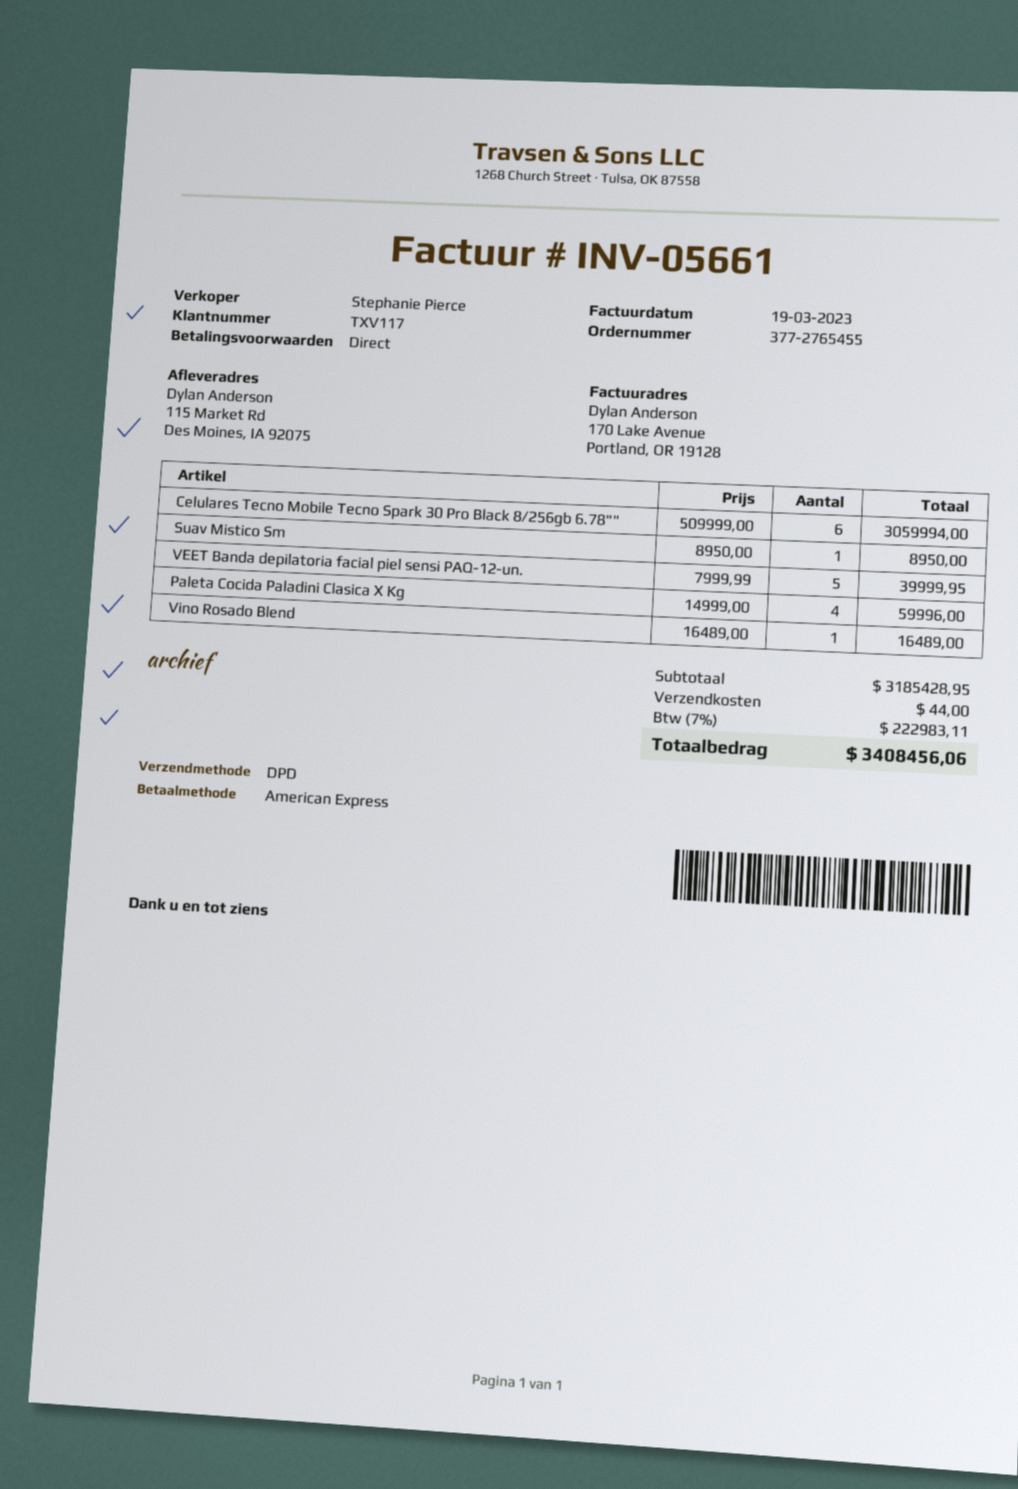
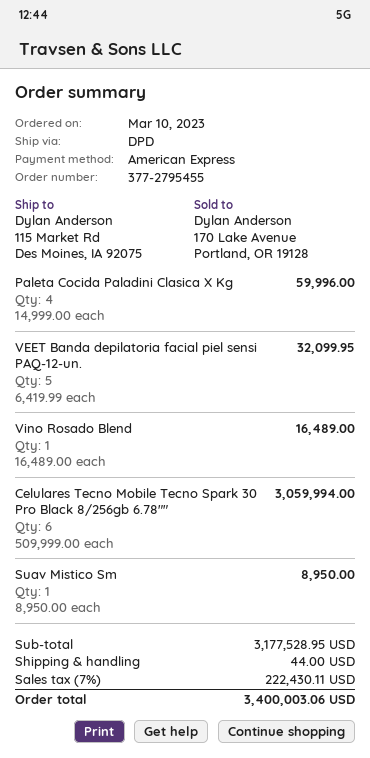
order number: 377-2765455 -> 377-2795455
VEET Banda depilatoria facial piel sensi PAQ-12-un.: 5 x 7999.99 = 39999.95 -> 5 x 6419.99 = 32099.95
subtotal: 3185428.95 -> 3177528.95
tax: 7% = 222983.11 -> 7% = 222430.11
total: 3408456.06 -> 3400003.06

